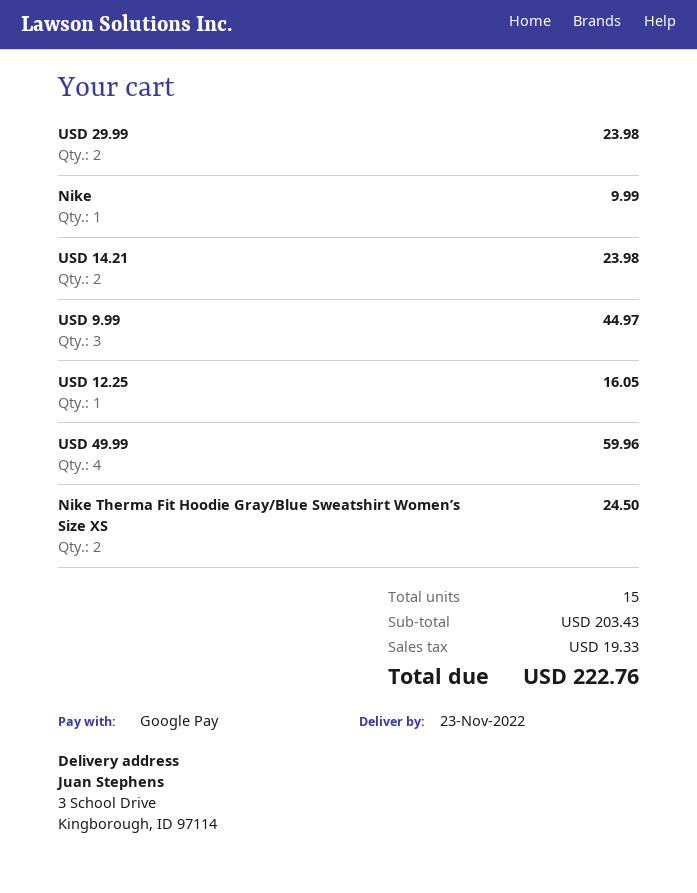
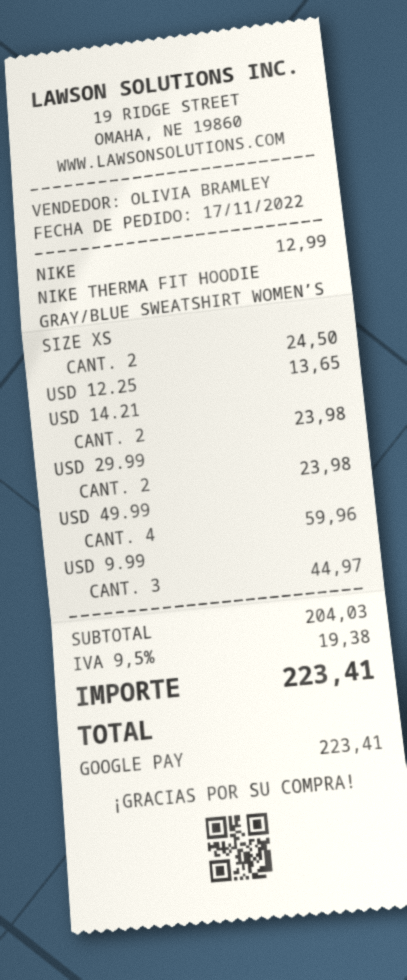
Nike: 1 for 9.99 -> 1 for 12.99
USD 12.25: 1 for 16.05 -> 1 for 13.65
subtotal: 203.43 -> 204.03
tax: 19.33 -> 19.38
total: 222.76 -> 223.41

